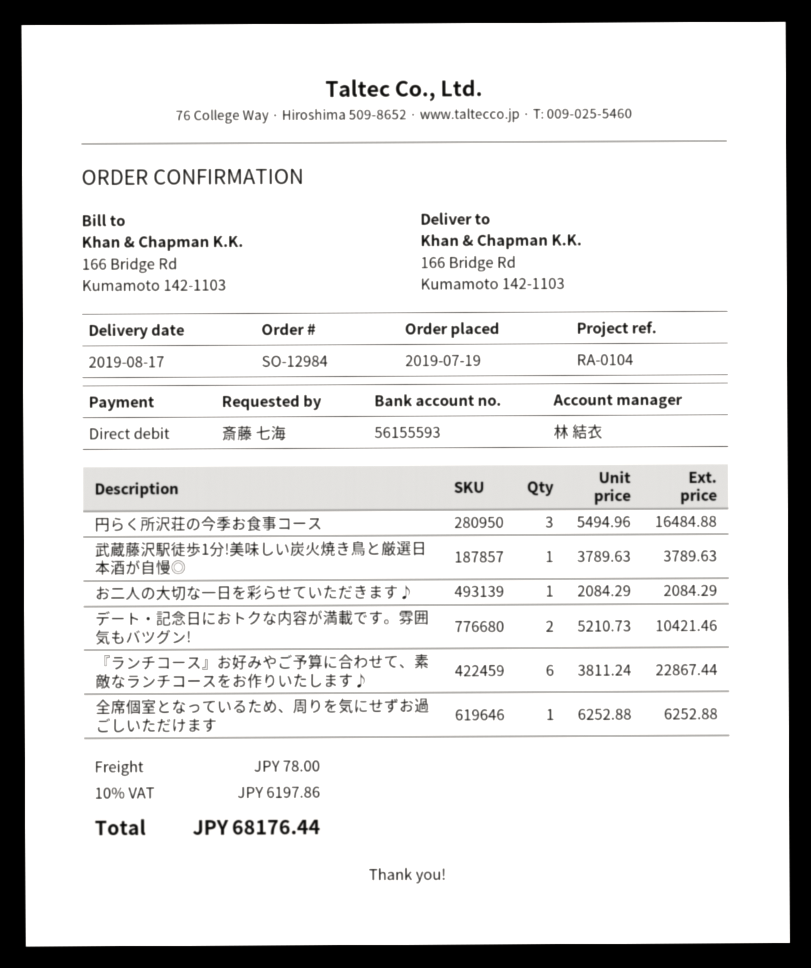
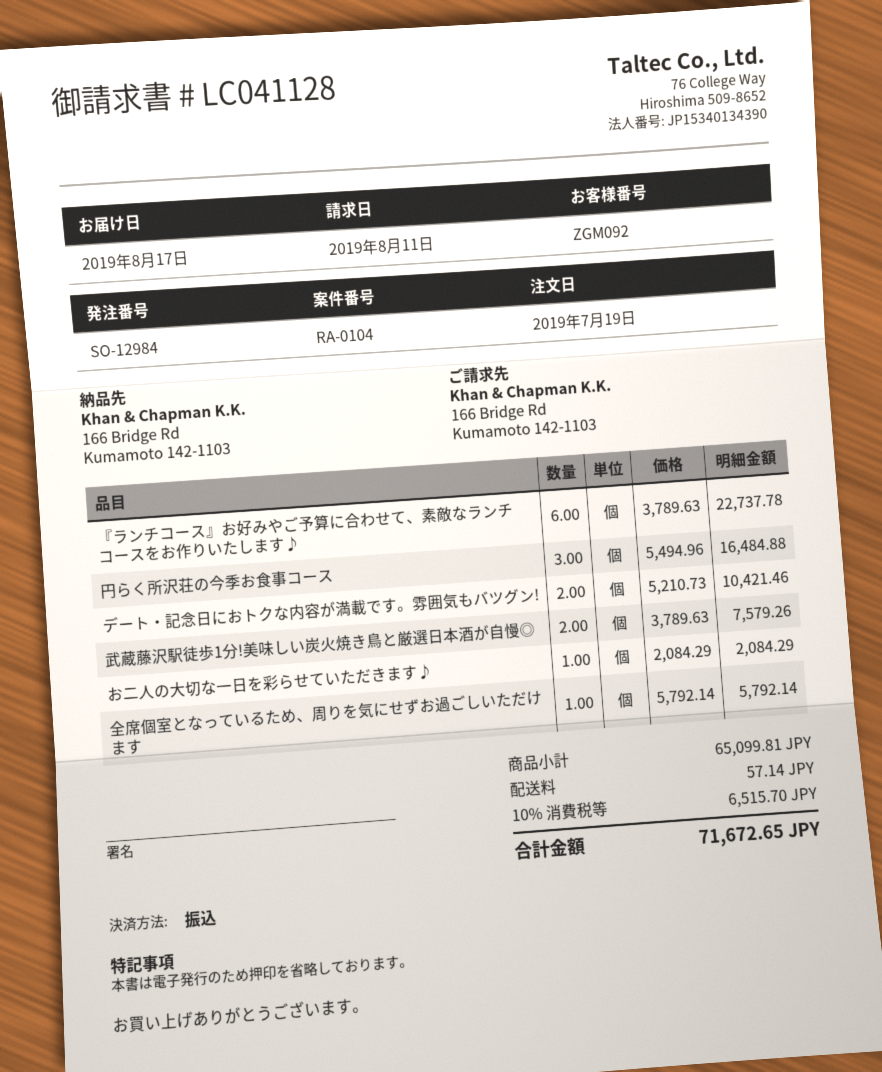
payment method: direct debit -> bank transfer
武蔵藤沢駅徒歩1分!美味しい炭火焼き鳥と厳選日本酒が自慢◎: 1 x 3789.63 = 3789.63 -> 2 x 3789.63 = 7579.26
『ランチコース』お好みやご予算に合わせて、素敵なランチコースをお作りいたします♪: 6 x 3811.24 = 22867.44 -> 6 x 3789.63 = 22737.78
全席個室となっているため、周りを気にせずお過ごしいただけます: 1 x 6252.88 = 6252.88 -> 1 x 5792.14 = 5792.14
shipping: 78.00 -> 57.14
tax: 10% = 6197.86 -> 10% = 6515.70
total: 68176.44 -> 71672.65

